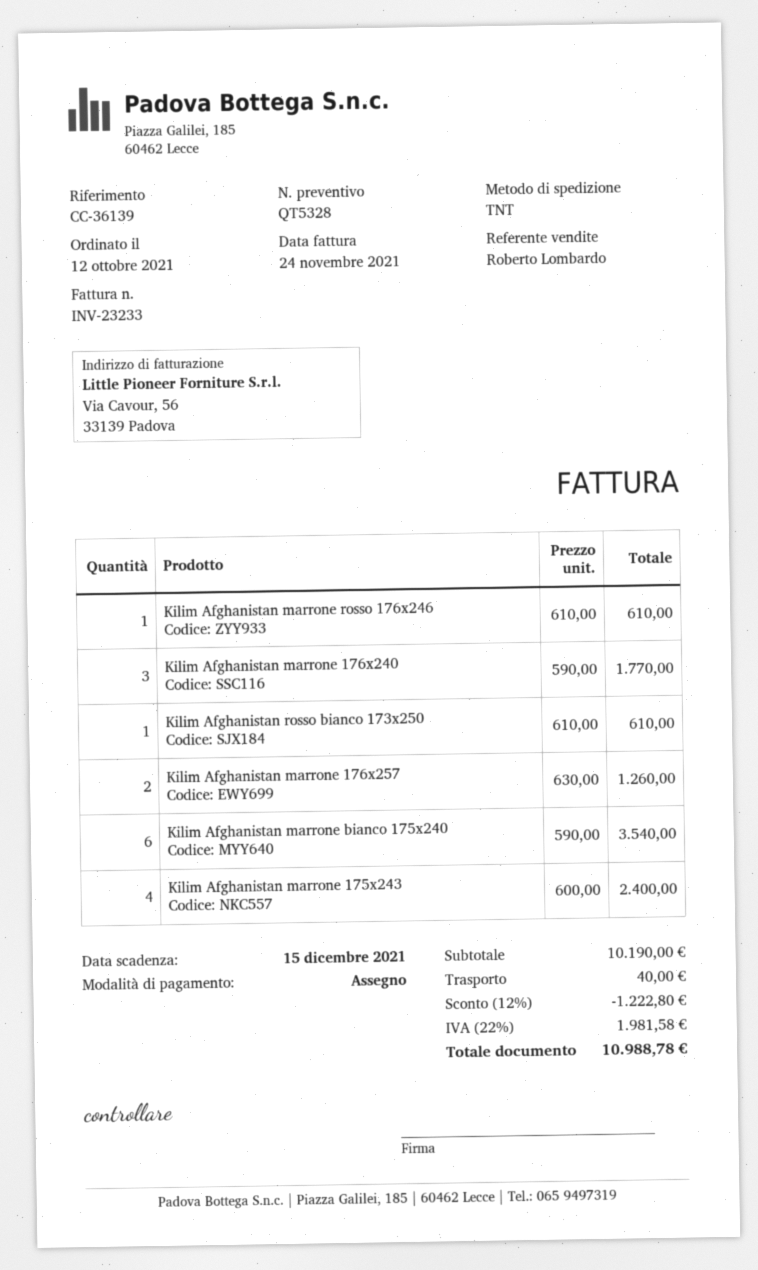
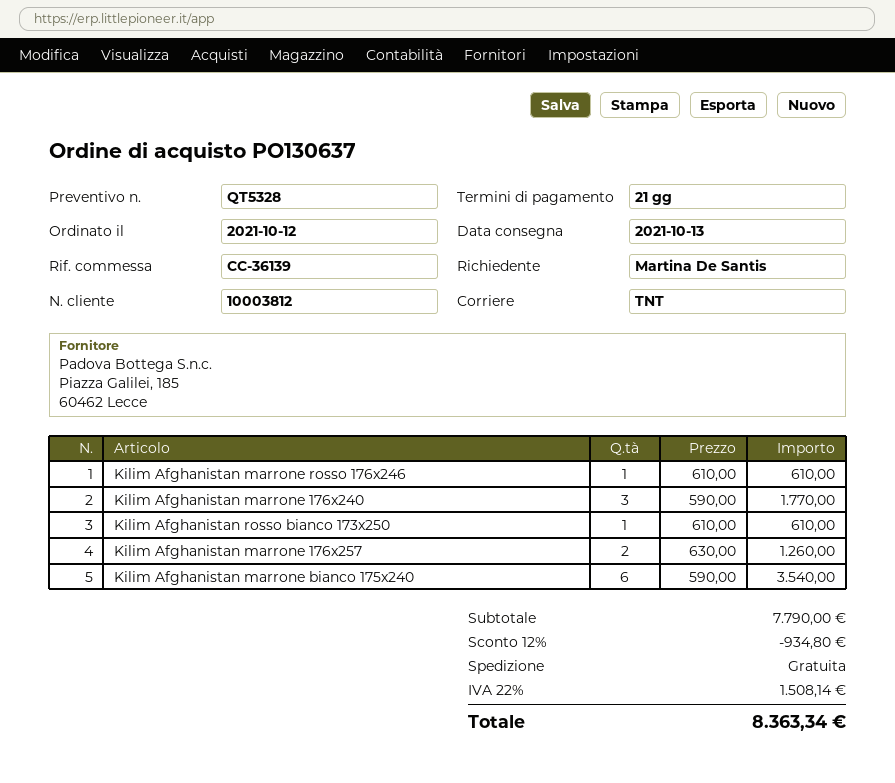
Kilim Afghanistan marrone 175x243: 4 x 600.00 = 2400.00 -> none
subtotal: 10190.00 -> 7790.00
discount: 12% = 1222.80 -> 12% = 934.80
shipping: 40.00 -> 0.00
tax: 22% = 1981.58 -> 22% = 1508.14
total: 10988.78 -> 8363.34

